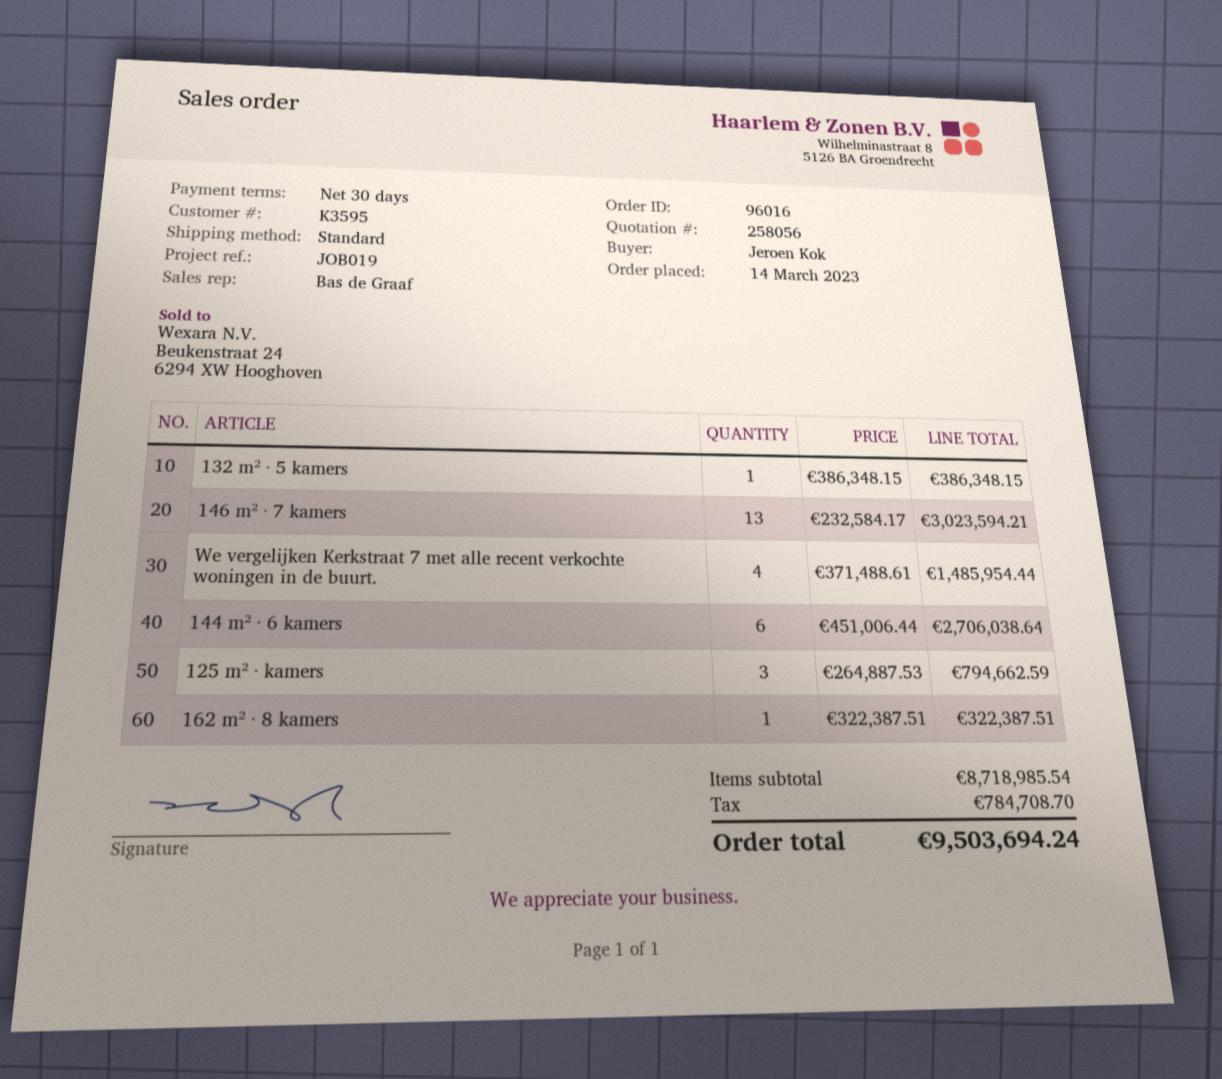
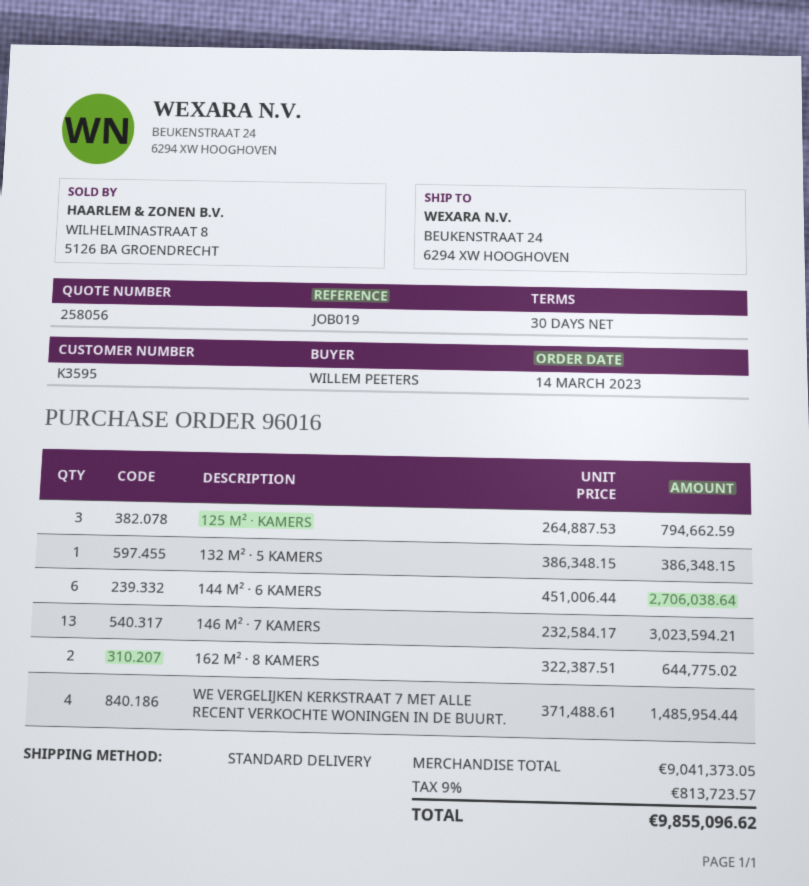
ordered by: Jeroen Kok -> WILLEM PEETERS
162 m² · 8 kamers: 1 x 322387.51 = 322387.51 -> 2 x 322387.51 = 644775.02
subtotal: 8718985.54 -> 9041373.05
tax: 784708.70 -> 813723.57
total: 9503694.24 -> 9855096.62

